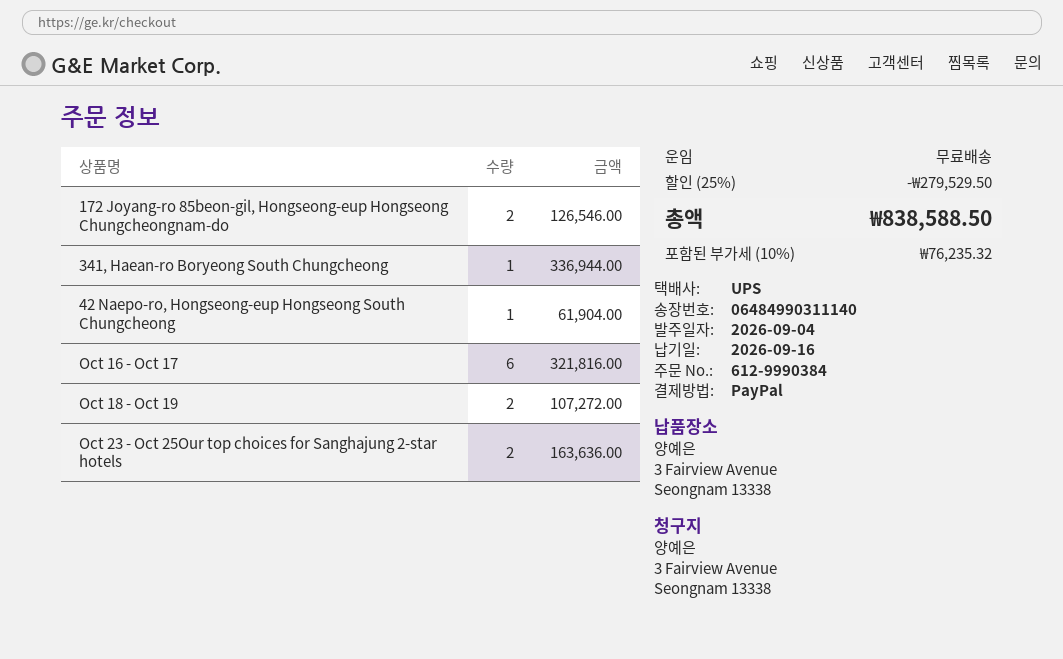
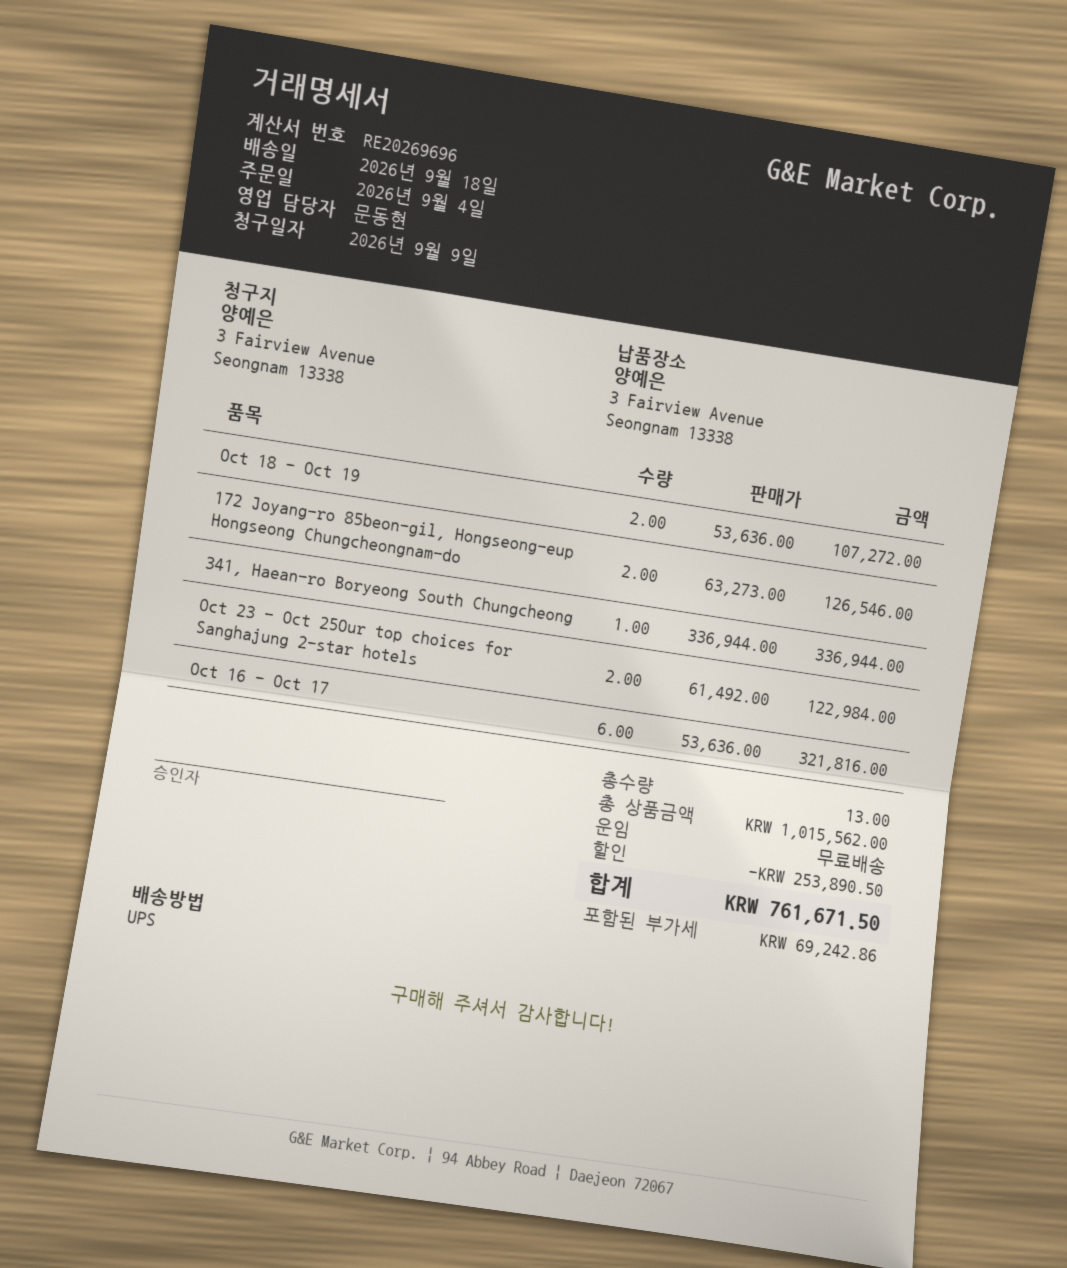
delivery date: 2026-09-16 -> 2026-09-18
42 Naepo-ro, Hongseong-eup Hongseong South Chungcheong: 1 for 61904.00 -> none
Oct 23 - Oct 25Our top choices for Sanghajung 2-star hotels: 2 for 163636.00 -> 2 for 122984.00
discount: 279529.50 -> 253890.50
tax: 76235.32 -> 69242.86
total: 838588.50 -> 761671.50

